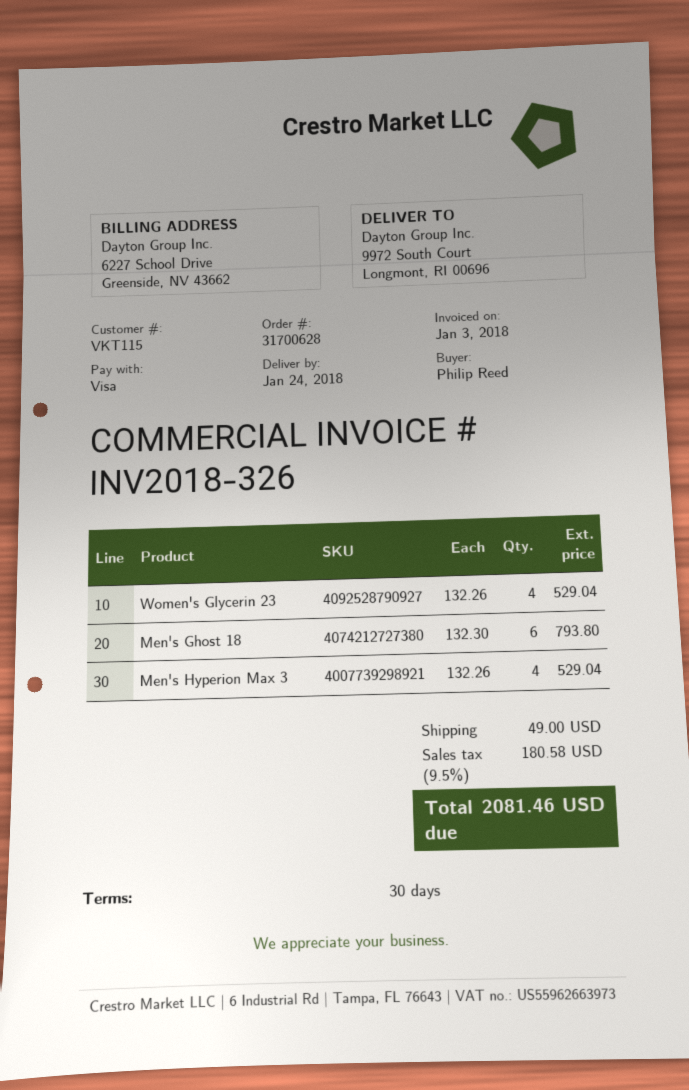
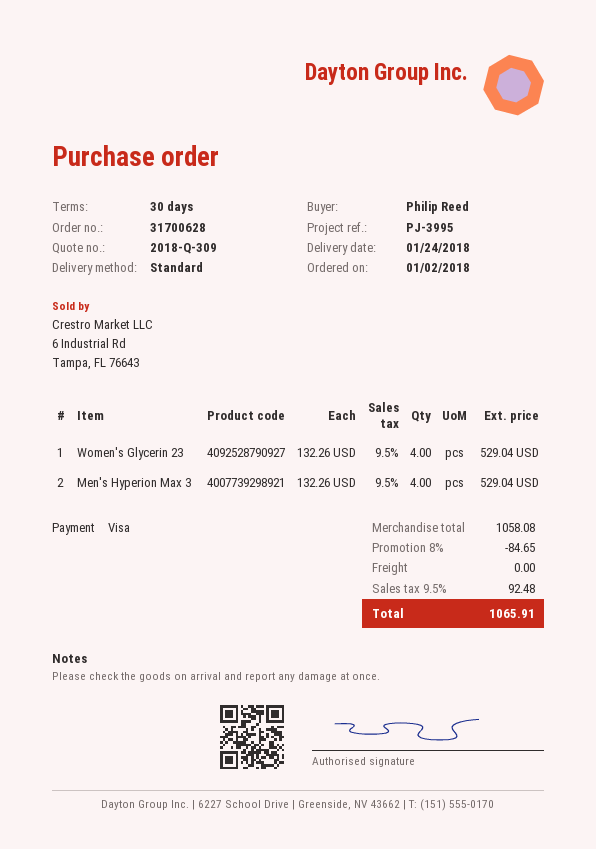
Men's Ghost 18: 6 x 132.30 = 793.80 -> none
discount: none -> 8% = 84.65
shipping: 49.00 -> 0.00
tax: 9.5% = 180.58 -> 9.5% = 92.48
total: 2081.46 -> 1065.91

